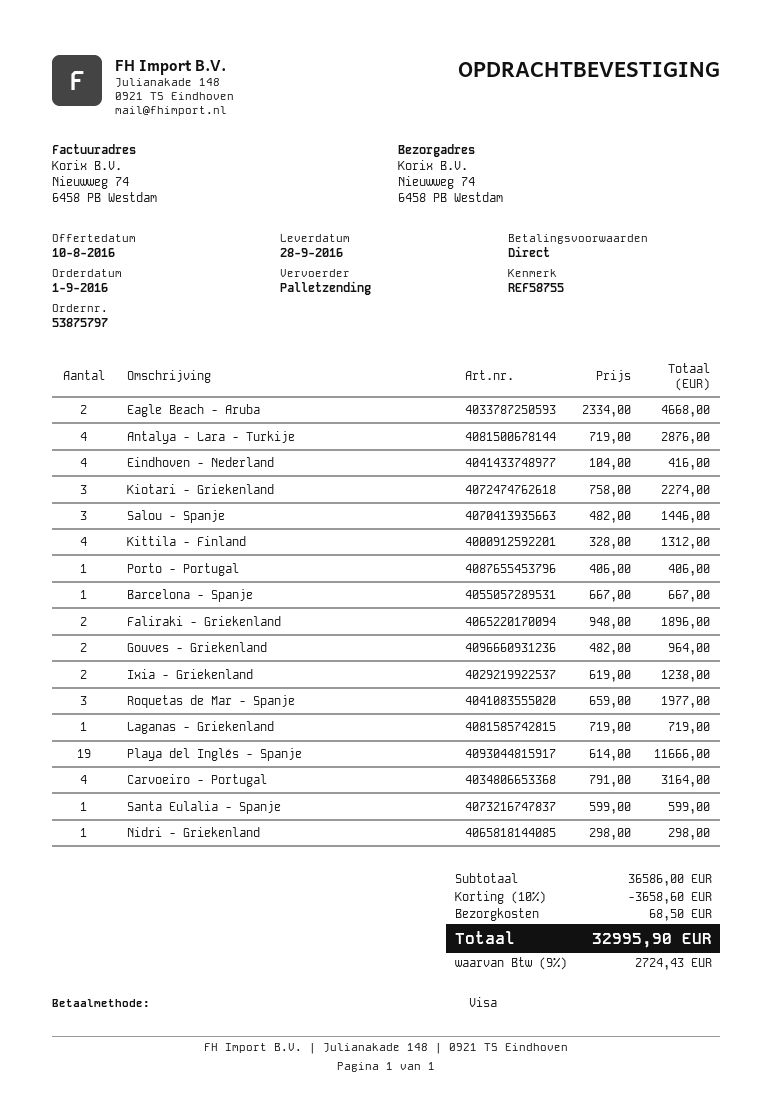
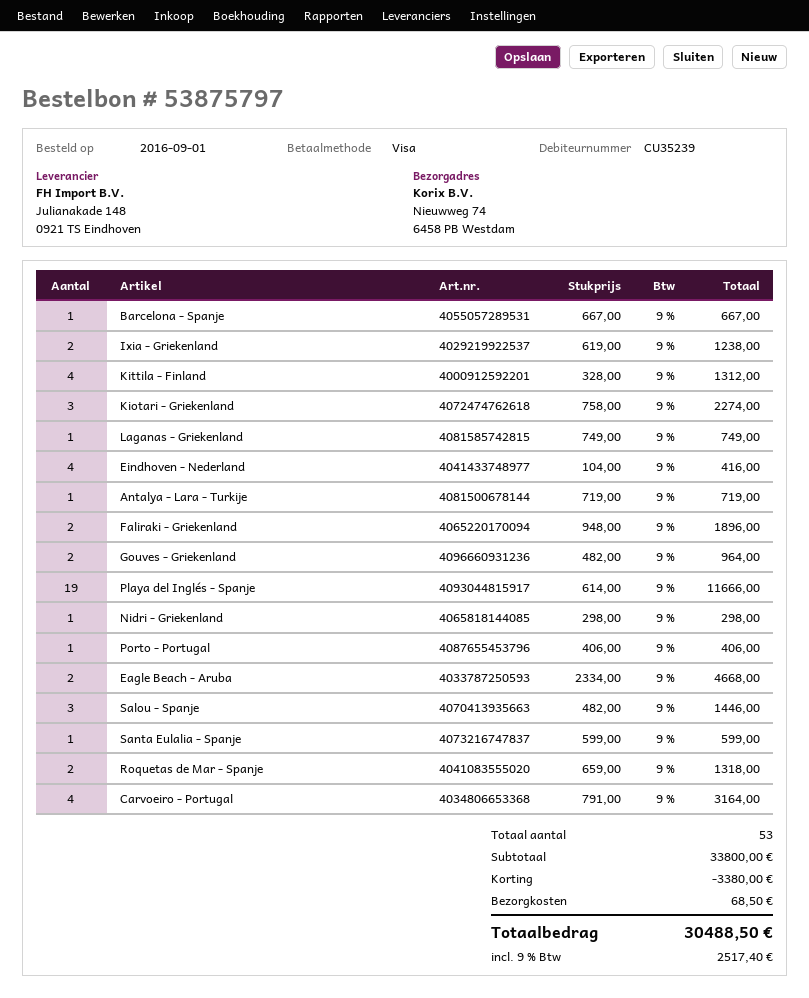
Antalya - Lara - Turkije: 4 x 719.00 = 2876.00 -> 1 x 719.00 = 719.00
Roquetas de Mar - Spanje: 3 x 659.00 = 1977.00 -> 2 x 659.00 = 1318.00
Laganas - Griekenland: 1 x 719.00 = 719.00 -> 1 x 749.00 = 749.00
subtotal: 36586.00 -> 33800.00
discount: 3658.60 -> 3380.00
tax: 9% = 2724.43 -> 9% = 2517.40
total: 32995.90 -> 30488.50

